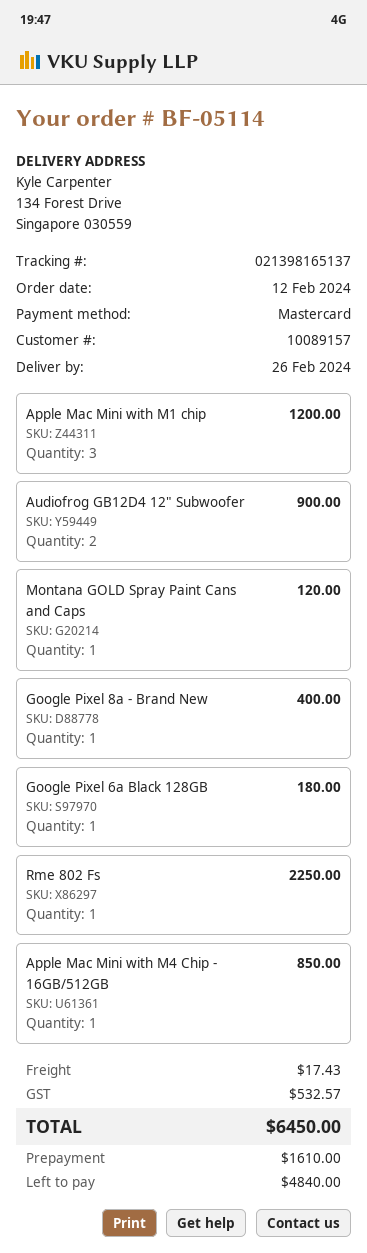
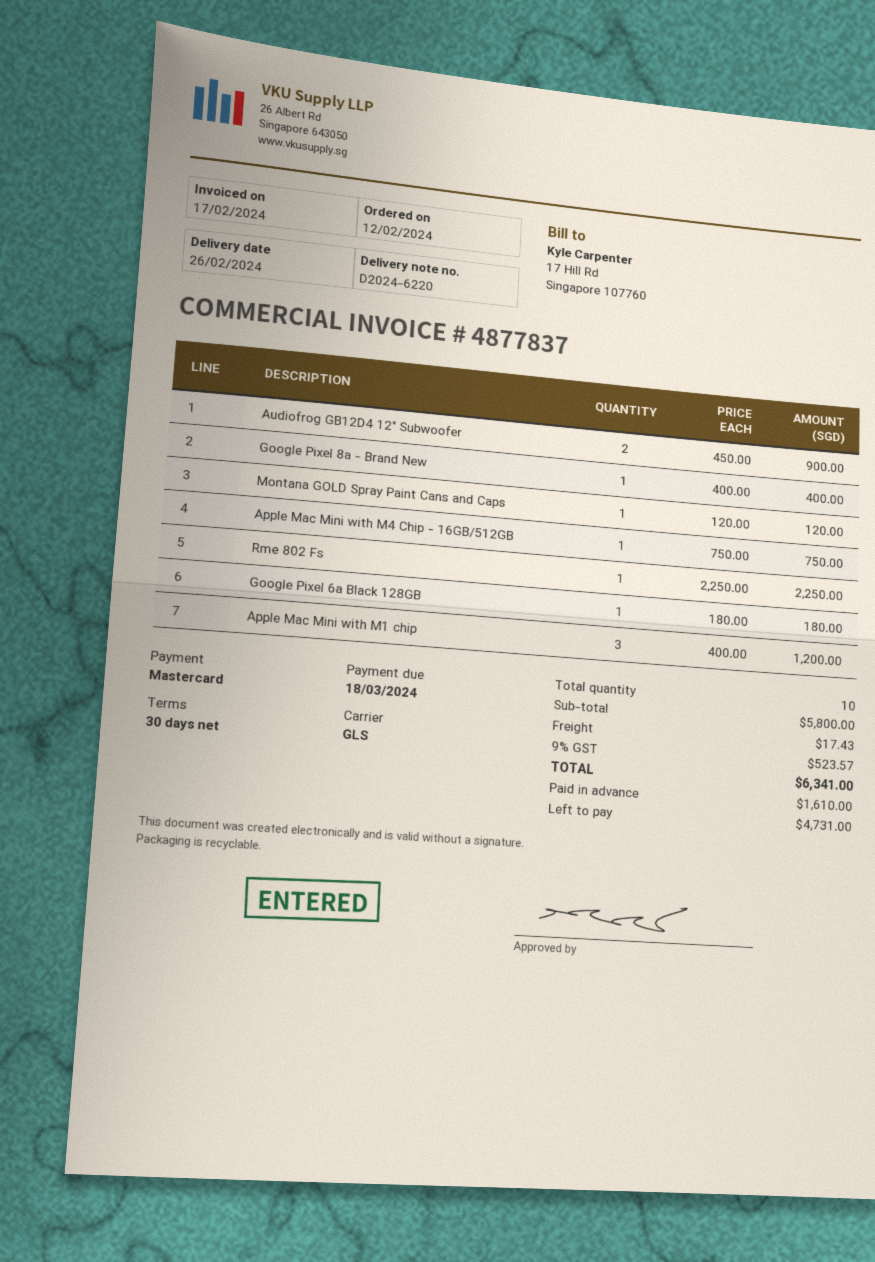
Apple Mac Mini with M4 Chip - 16GB/512GB: 1 for 850.00 -> 1 for 750.00
tax: 532.57 -> 523.57
total: 6450.00 -> 6341.00
balance: 4840.00 -> 4731.00

